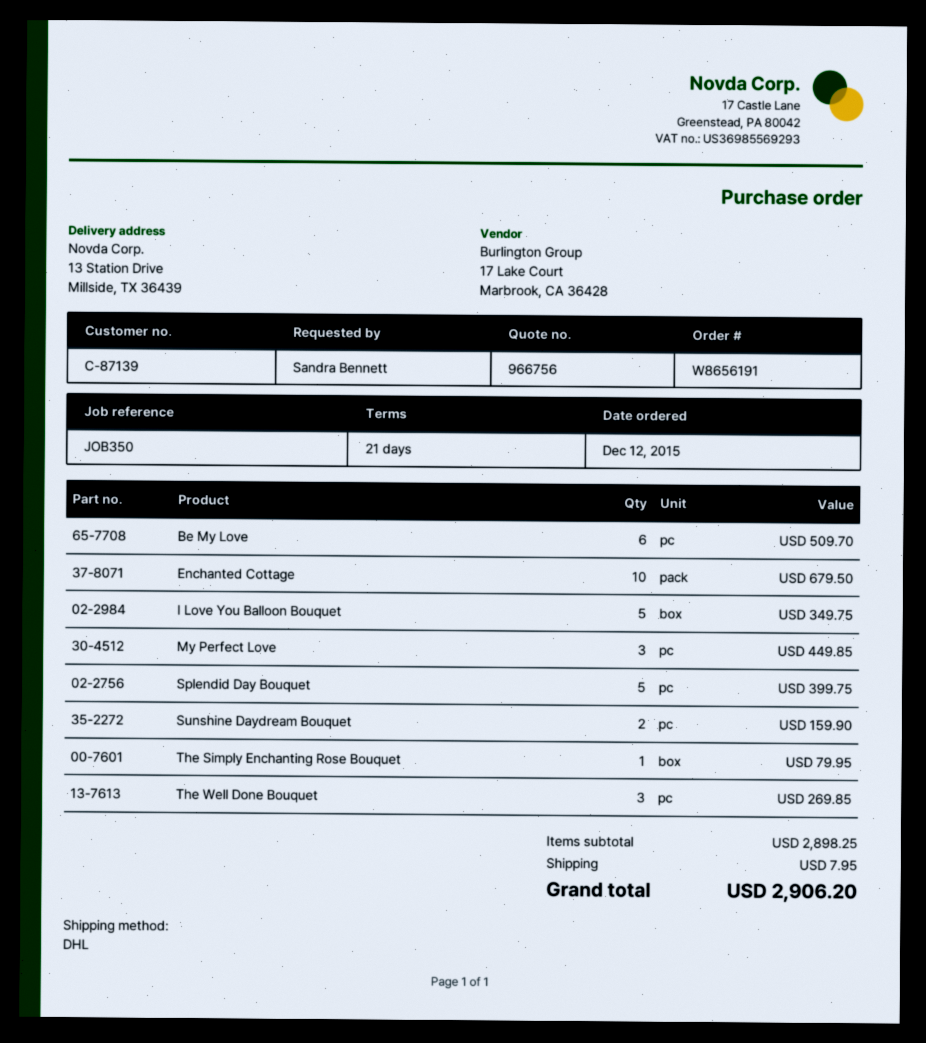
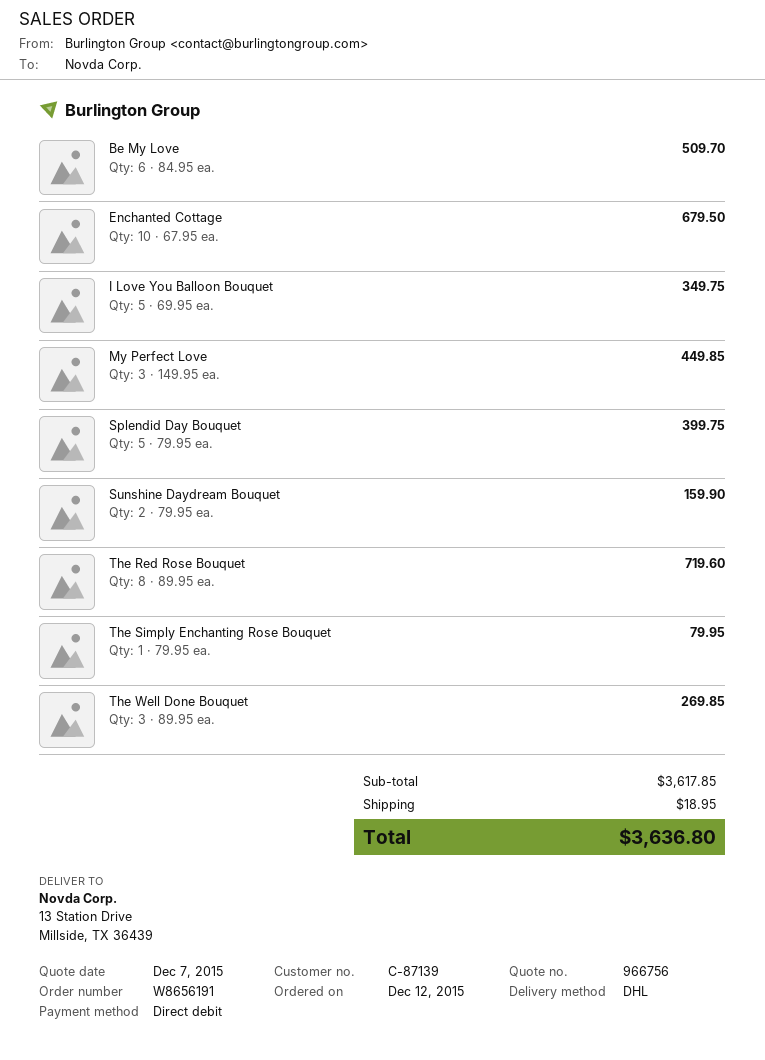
The Red Rose Bouquet: none -> 8 for 719.60
subtotal: 2898.25 -> 3617.85
shipping: 7.95 -> 18.95
total: 2906.20 -> 3636.80

